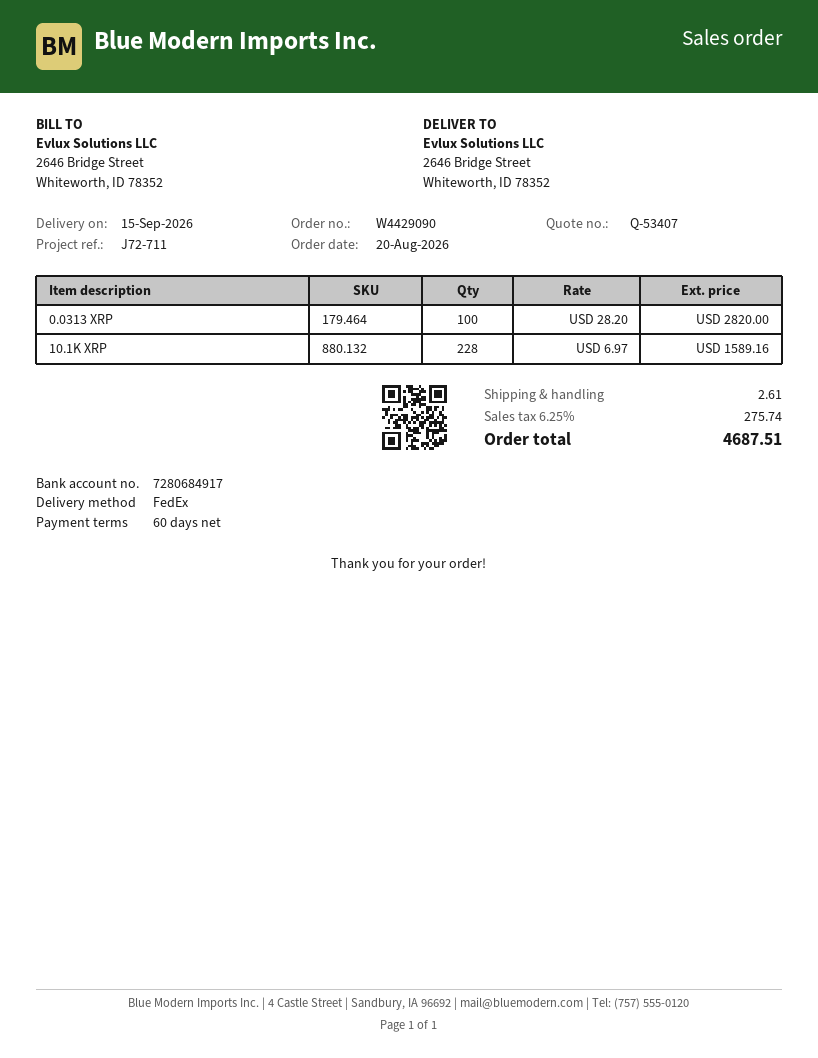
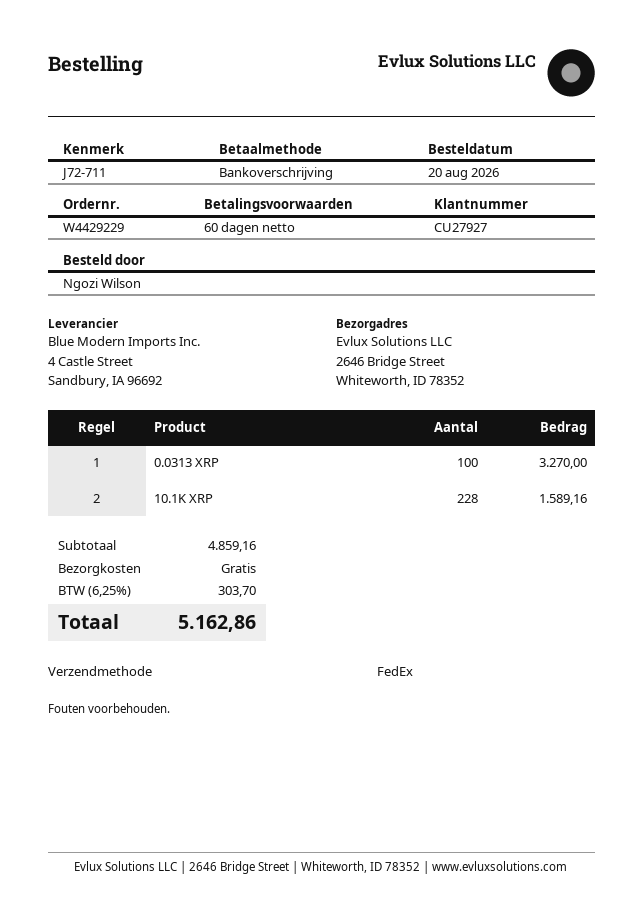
order number: W4429090 -> W4429229
0.0313 XRP: 100 for 2820.00 -> 100 for 3270.00
shipping: 2.61 -> 0.00
tax: 6.25% = 275.74 -> 6.25% = 303.70
total: 4687.51 -> 5162.86

